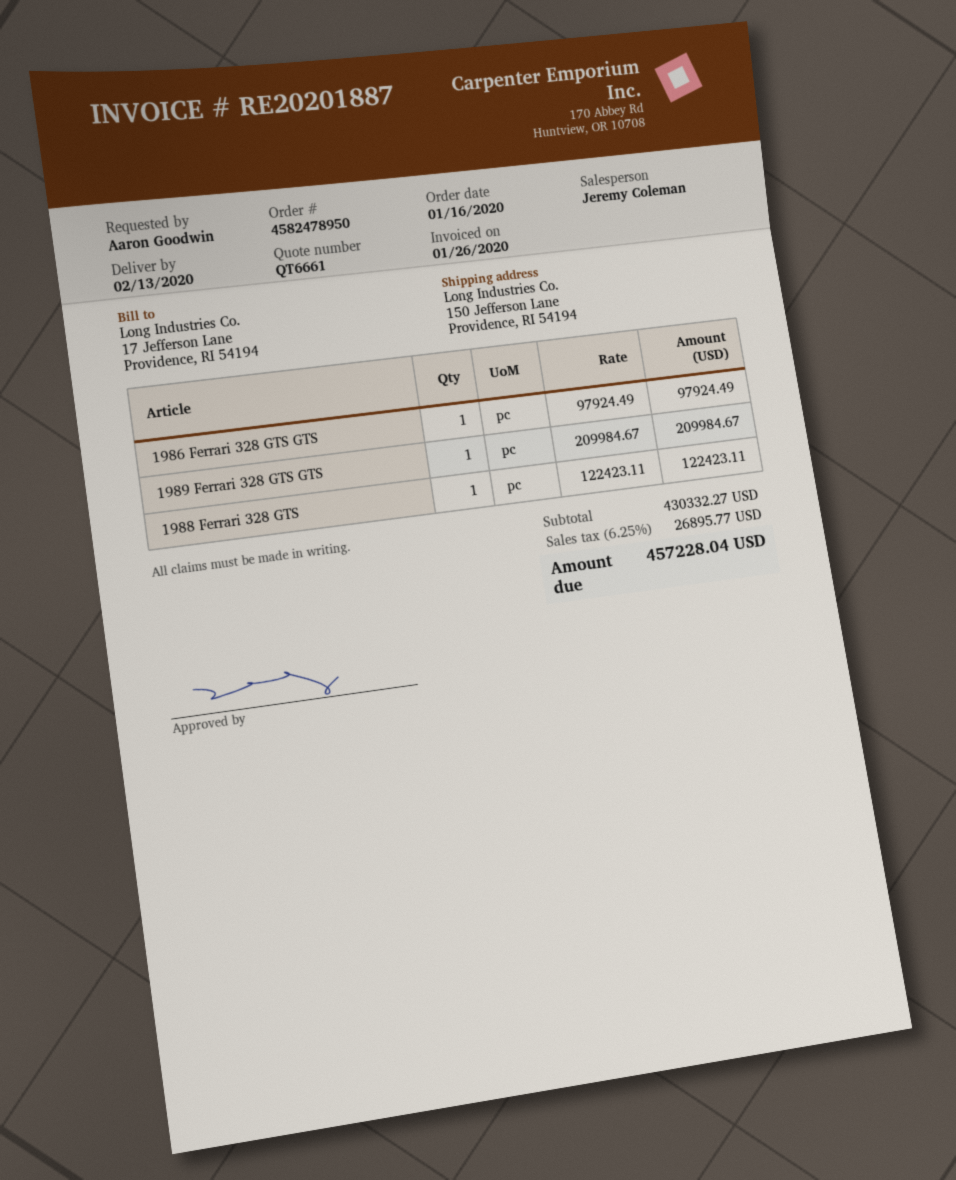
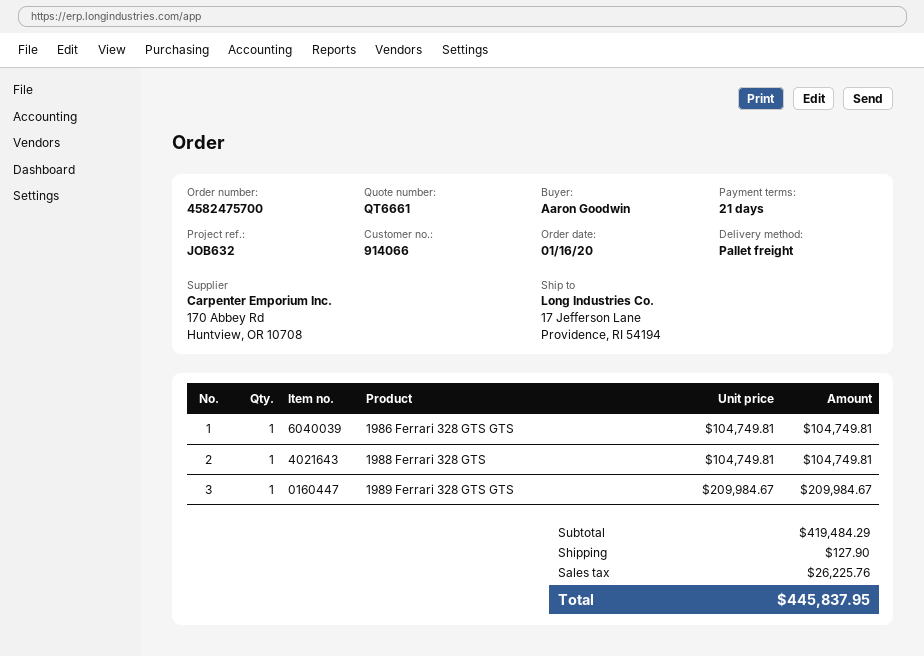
order number: 4582478950 -> 4582475700
ship to: 150 Jefferson Lane, Providence, RI 54194 -> 17 Jefferson Lane, Providence, RI 54194
1986 Ferrari 328 GTS GTS: 1 x 97924.49 = 97924.49 -> 1 x 104749.81 = 104749.81
1988 Ferrari 328 GTS: 1 x 122423.11 = 122423.11 -> 1 x 104749.81 = 104749.81
subtotal: 430332.27 -> 419484.29
shipping: none -> 127.90
tax: 26895.77 -> 26225.76
total: 457228.04 -> 445837.95

